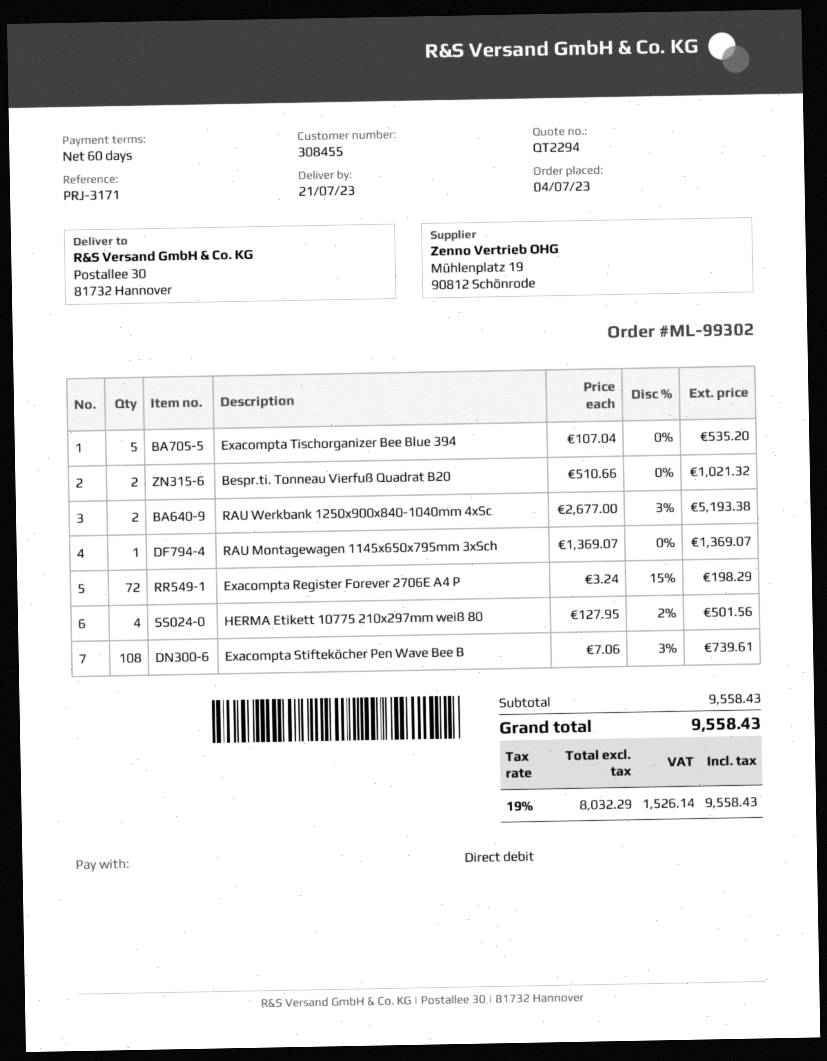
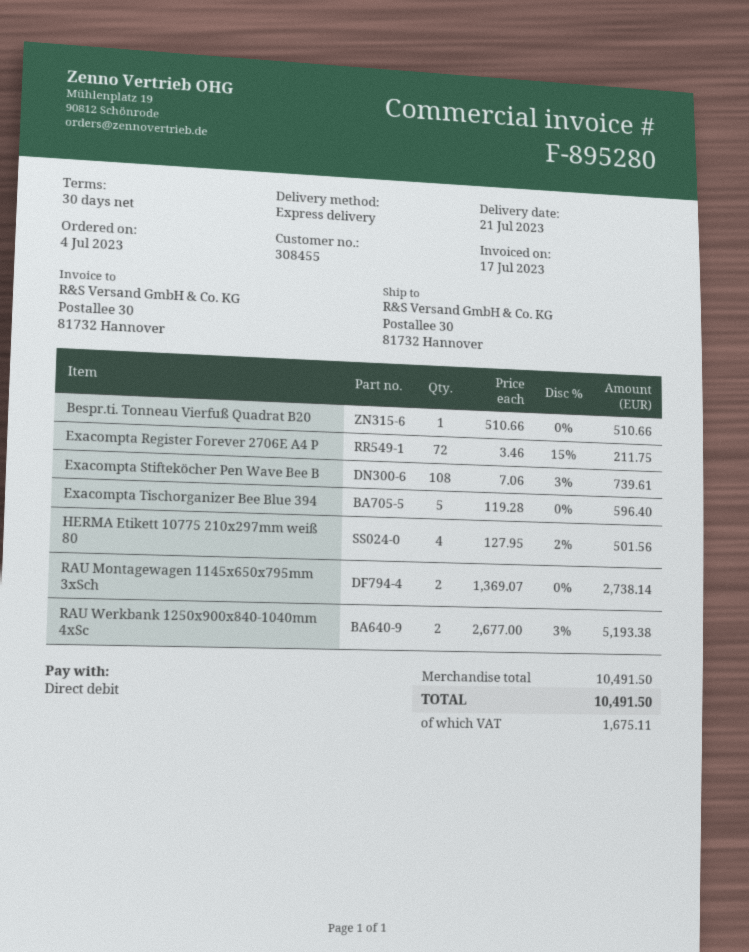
payment terms: 60 days -> 30 days
Exacompta Tischorganizer Bee Blue 394: 5 x 107.04 = 535.20 -> 5 x 119.28 = 596.40
Bespr.ti. Tonneau Vierfuß Quadrat B20: 2 x 510.66 = 1021.32 -> 1 x 510.66 = 510.66
RAU Montagewagen 1145x650x795mm 3xSch: 1 x 1369.07 = 1369.07 -> 2 x 1369.07 = 2738.14
Exacompta Register Forever 2706E A4 P: 72 x 3.24 - 15% = 198.29 -> 72 x 3.46 - 15% = 211.75
subtotal: 9558.43 -> 10491.50
tax: 1526.14 -> 1675.11
total: 9558.43 -> 10491.50

